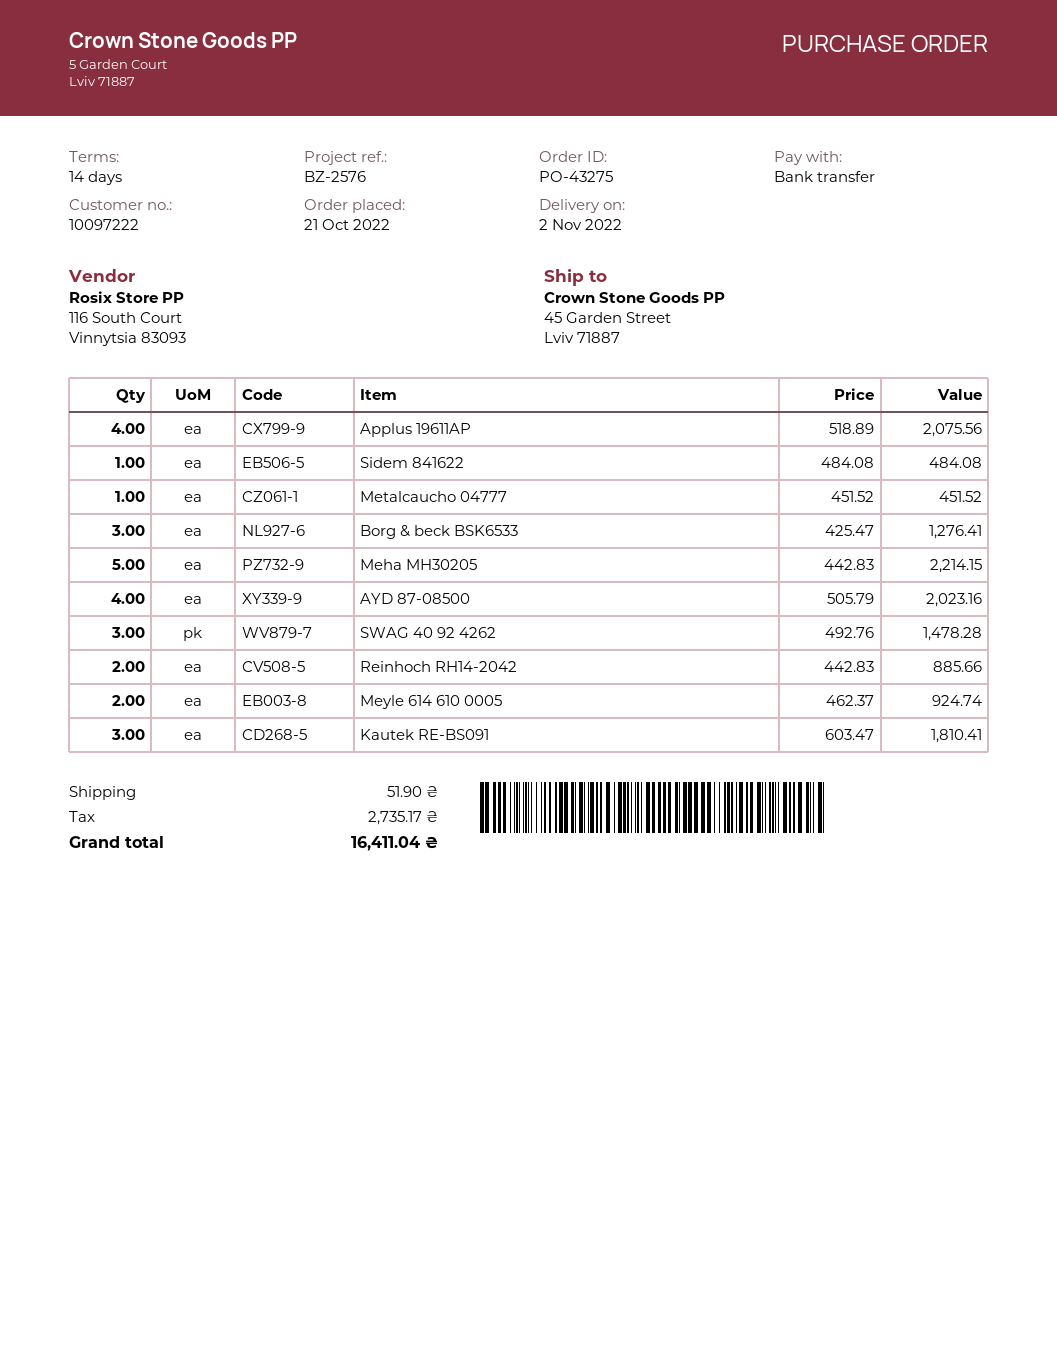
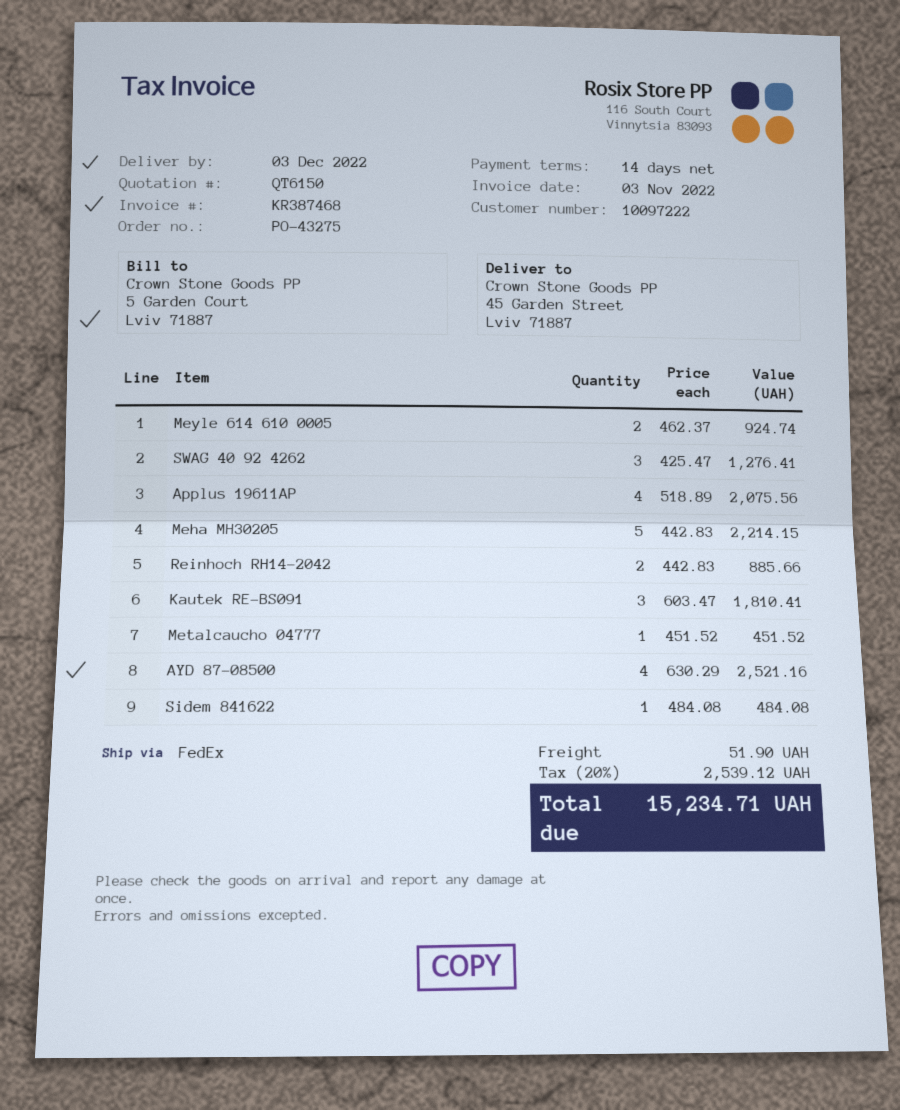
delivery date: 2022-11-02 -> 2022-12-03
Borg & beck BSK6533: 3 x 425.47 = 1276.41 -> none
AYD 87-08500: 4 x 505.79 = 2023.16 -> 4 x 630.29 = 2521.16
SWAG 40 92 4262: 3 x 492.76 = 1478.28 -> 3 x 425.47 = 1276.41
tax: 2735.17 -> 2539.12
total: 16411.04 -> 15234.71

